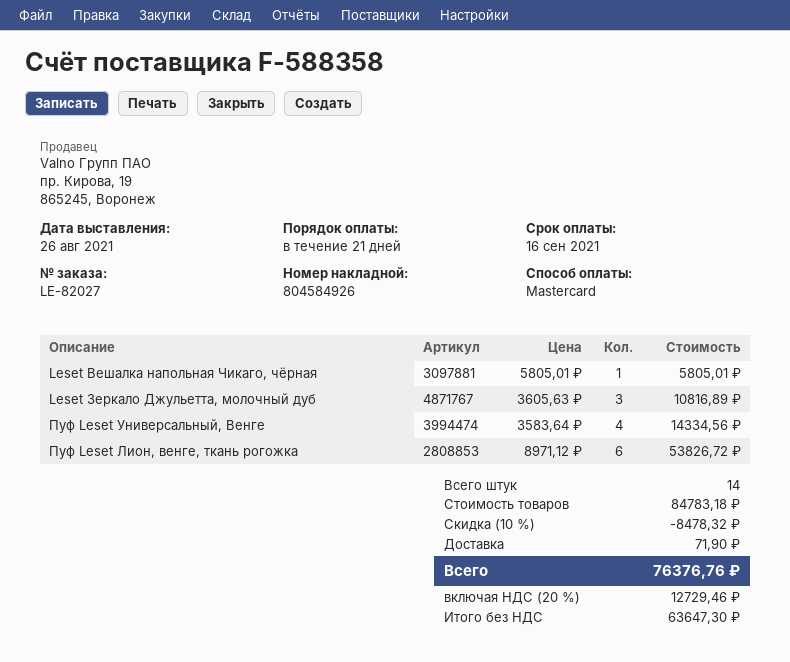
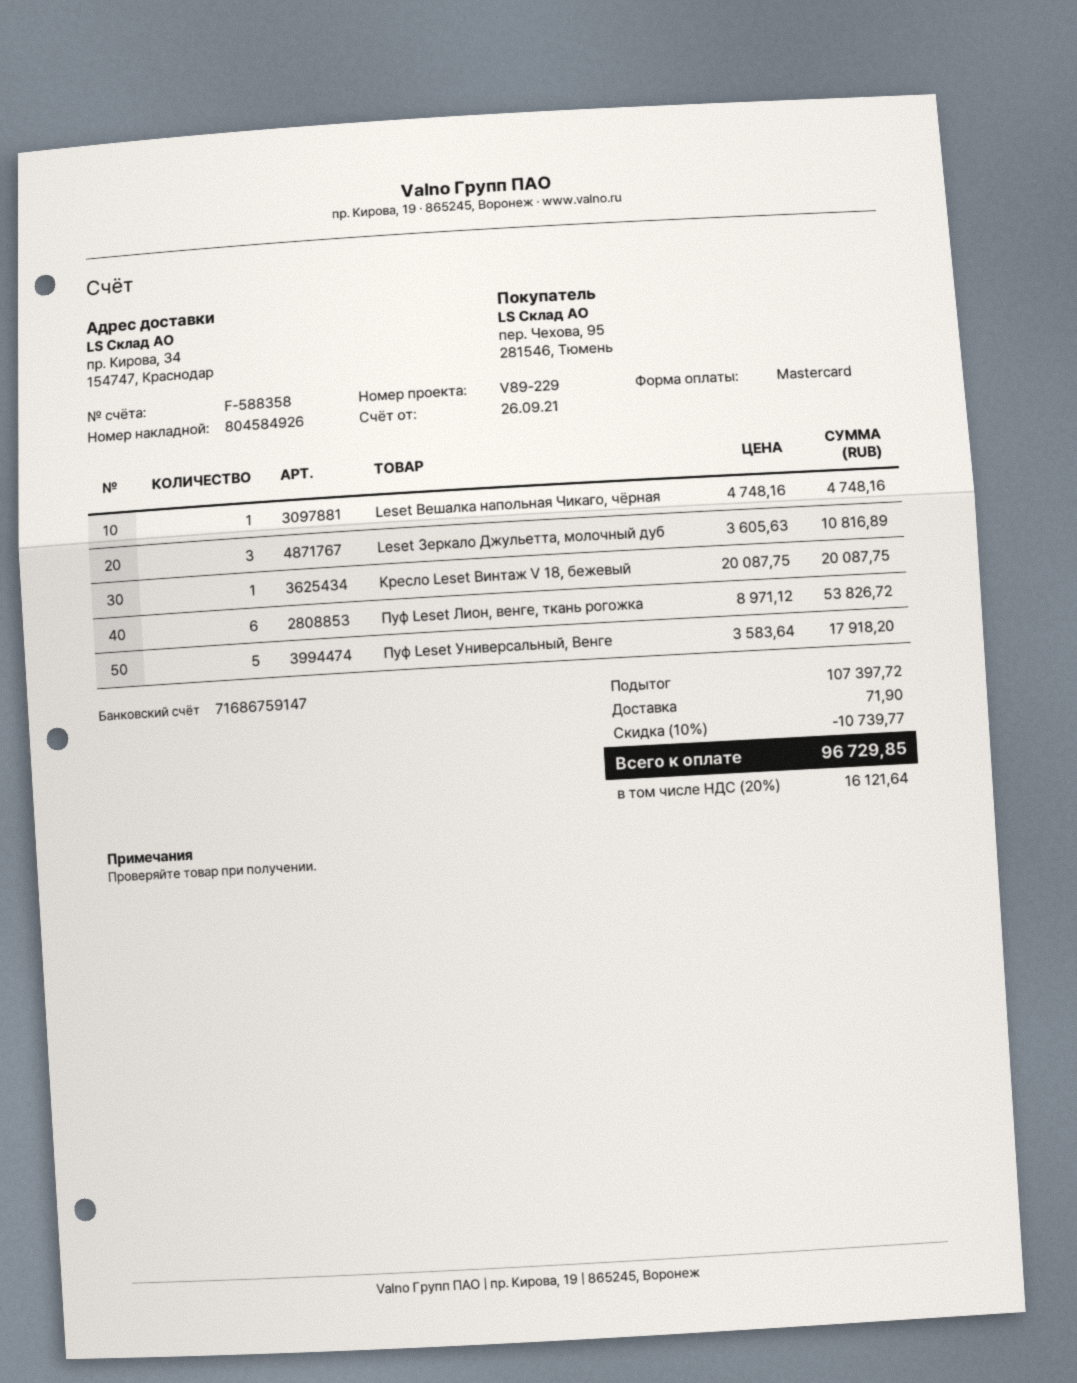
invoice date: 2021-08-26 -> 2021-09-26
Leset Вешалка напольная Чикаго, чёрная: 1 x 5805.01 = 5805.01 -> 1 x 4748.16 = 4748.16
Пуф Leset Универсальный, Венге: 4 x 3583.64 = 14334.56 -> 5 x 3583.64 = 17918.20
Кресло Leset Винтаж V 18, бежевый: none -> 1 x 20087.75 = 20087.75
subtotal: 84783.18 -> 107397.72
discount: 10% = 8478.32 -> 10% = 10739.77
tax: 20% = 12729.46 -> 20% = 16121.64
total: 76376.76 -> 96729.85

